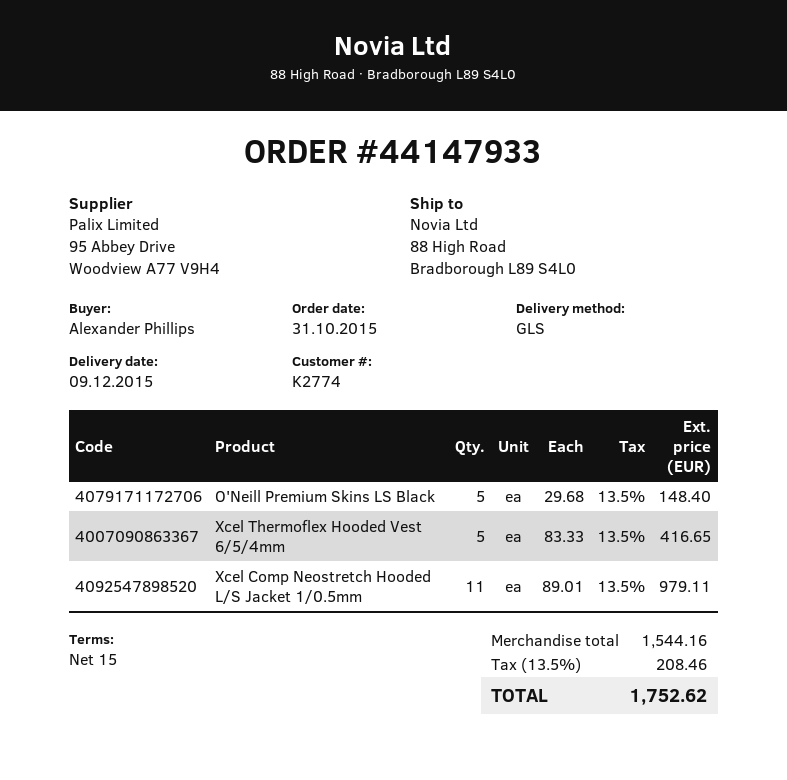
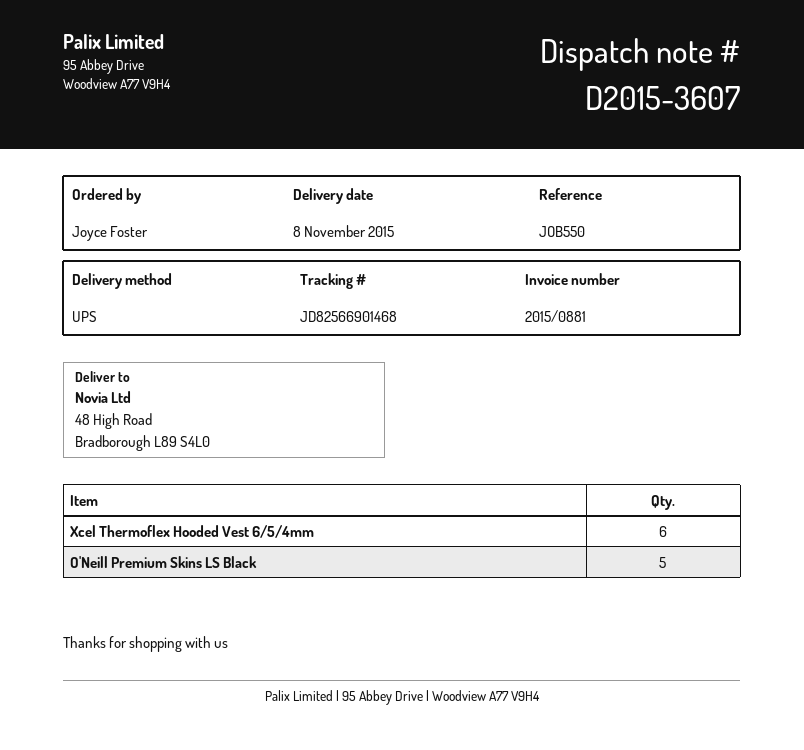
delivery date: 2015-12-09 -> 2015-11-08
ordered by: Alexander Phillips -> Joyce Foster
shipping method: GLS -> UPS
ship to: 88 High Road, Bradborough L89 S4L0 -> 48 High Road, Bradborough L89 S4L0
Xcel Thermoflex Hooded Vest 6/5/4mm: 5 -> 6
Xcel Comp Neostretch Hooded L/S Jacket 1/0.5mm: 11 -> none

